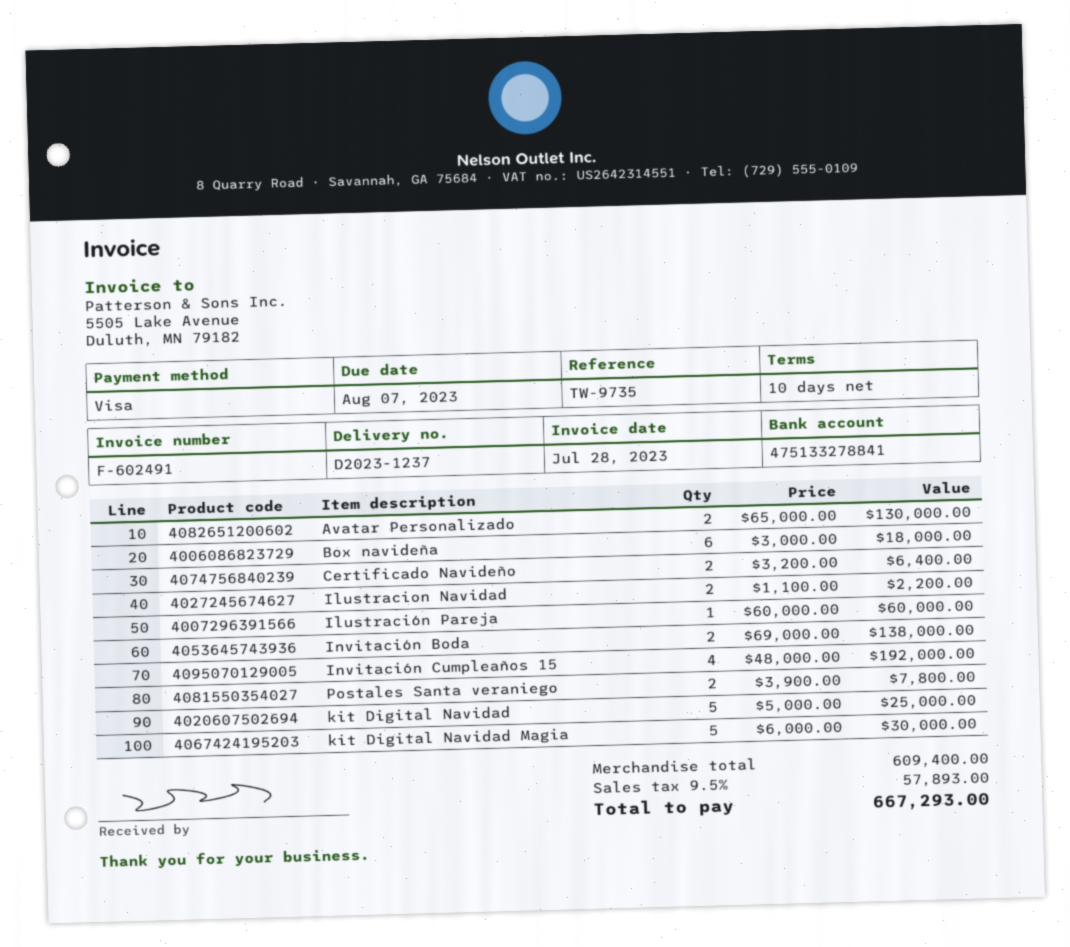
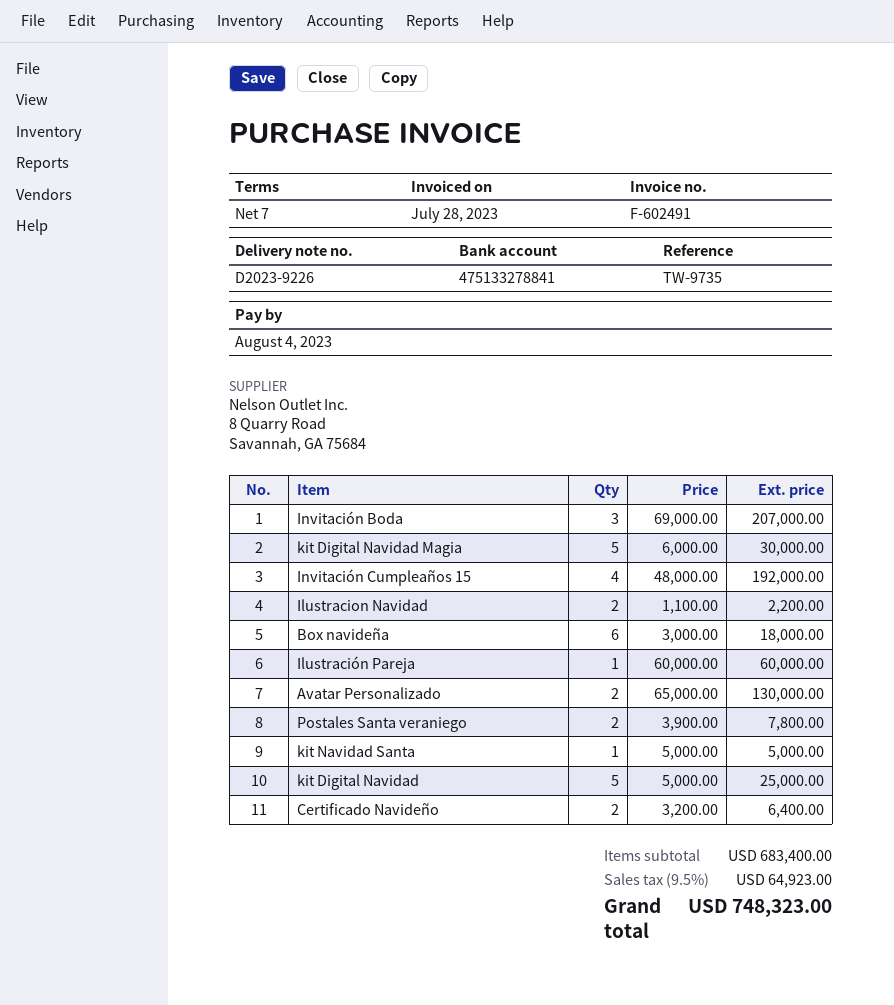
delivery note number: D2023-1237 -> D2023-9226
payment terms: 10 days -> 7 days
due date: 2023-08-07 -> 2023-08-04
Invitación Boda: 2 x 69000.00 = 138000.00 -> 3 x 69000.00 = 207000.00
kit Navidad Santa: none -> 1 x 5000.00 = 5000.00
subtotal: 609400.00 -> 683400.00
tax: 9.5% = 57893.00 -> 9.5% = 64923.00
total: 667293.00 -> 748323.00

